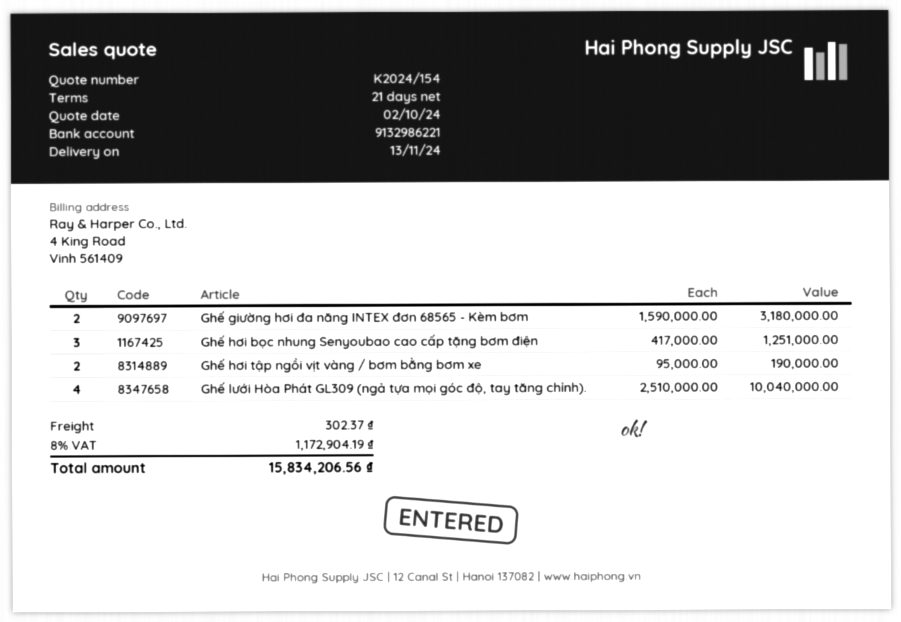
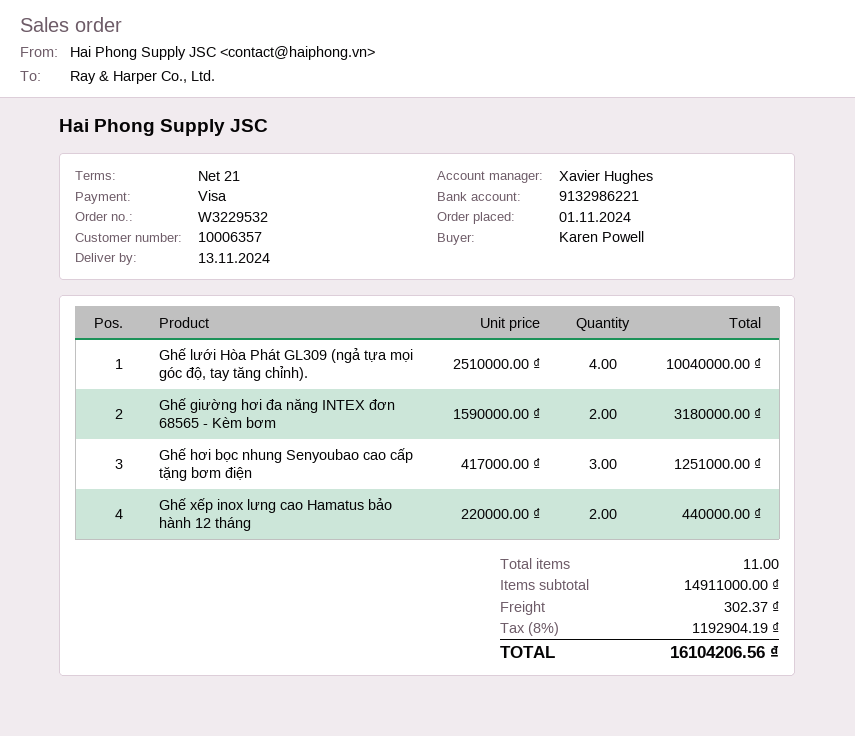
Ghế hơi tập ngồi vịt vàng / bơm bằng bơm xe: 2 x 95000.00 = 190000.00 -> none
Ghế xếp inox lưng cao Hamatus bảo hành 12 tháng: none -> 2 x 220000.00 = 440000.00
tax: 8% = 1172904.19 -> 8% = 1192904.19
total: 15834206.56 -> 16104206.56

